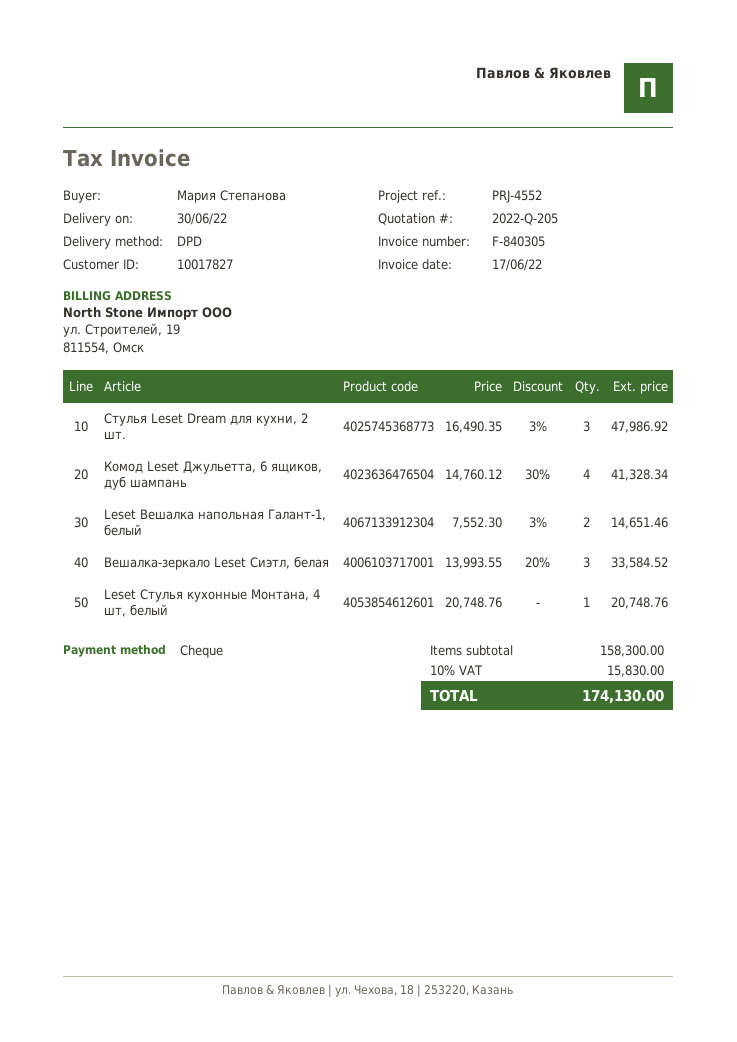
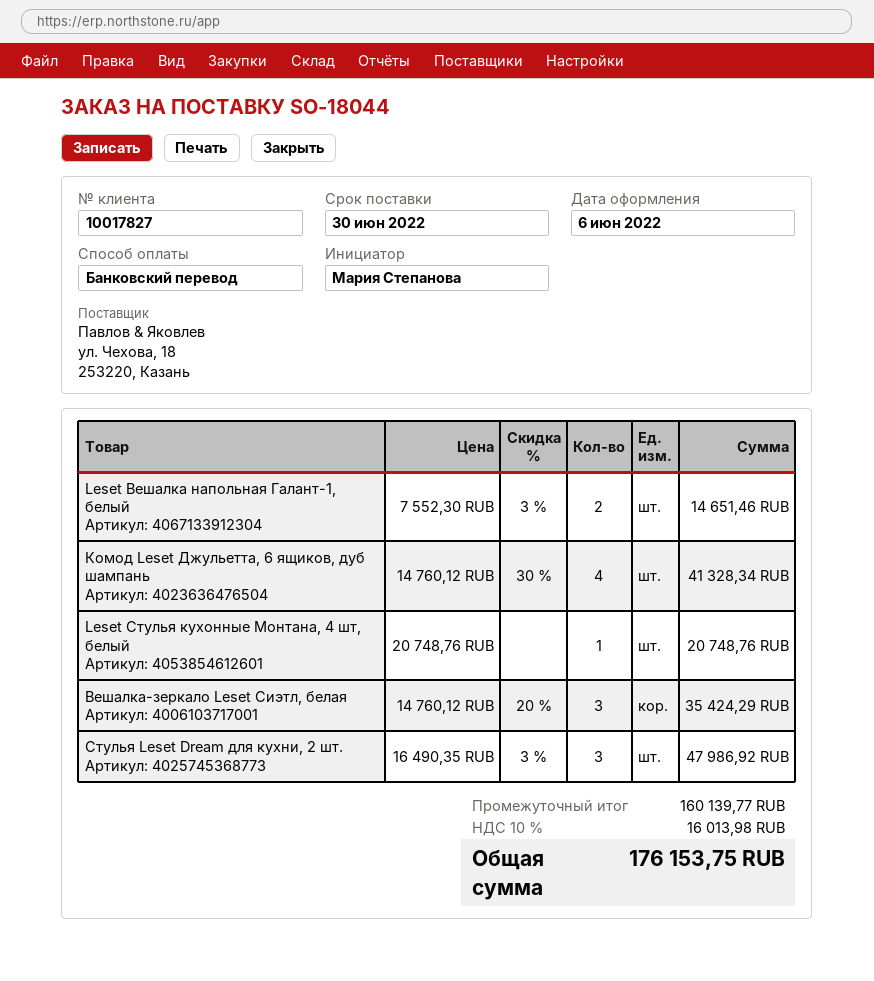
payment method: cheque -> bank transfer
Вешалка-зеркало Leset Сиэтл, белая: 3 x 13993.55 - 20% = 33584.52 -> 3 x 14760.12 - 20% = 35424.29
subtotal: 158300.00 -> 160139.77
tax: 10% = 15830.00 -> 10% = 16013.98
total: 174130.00 -> 176153.75

